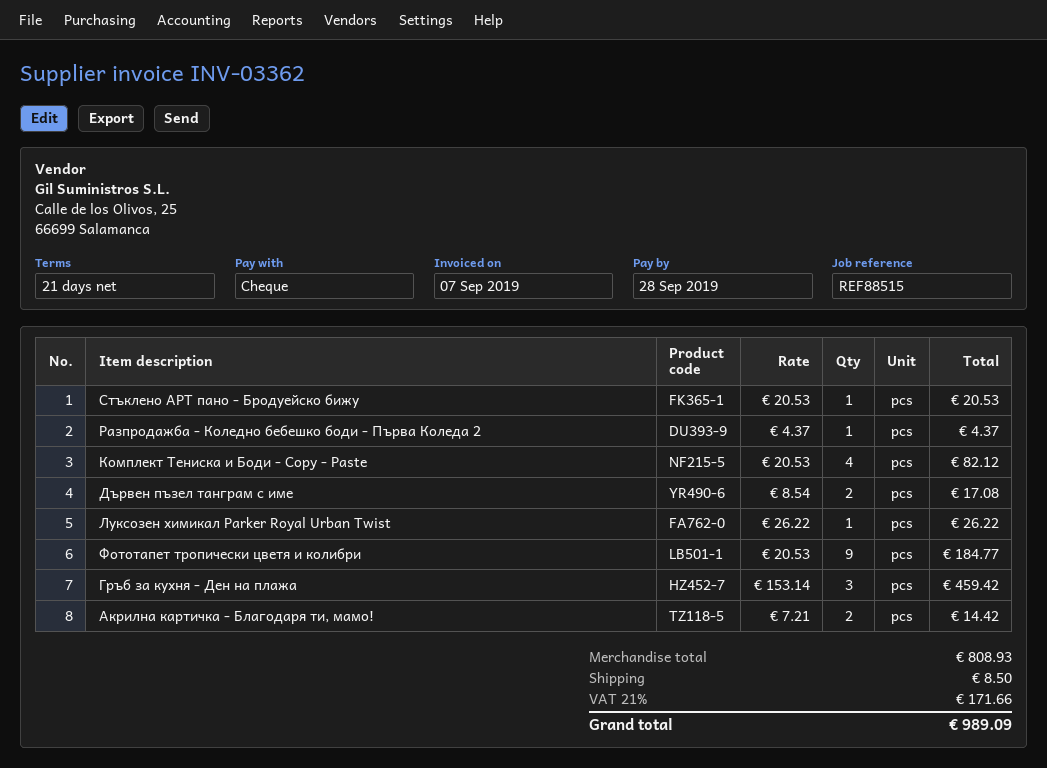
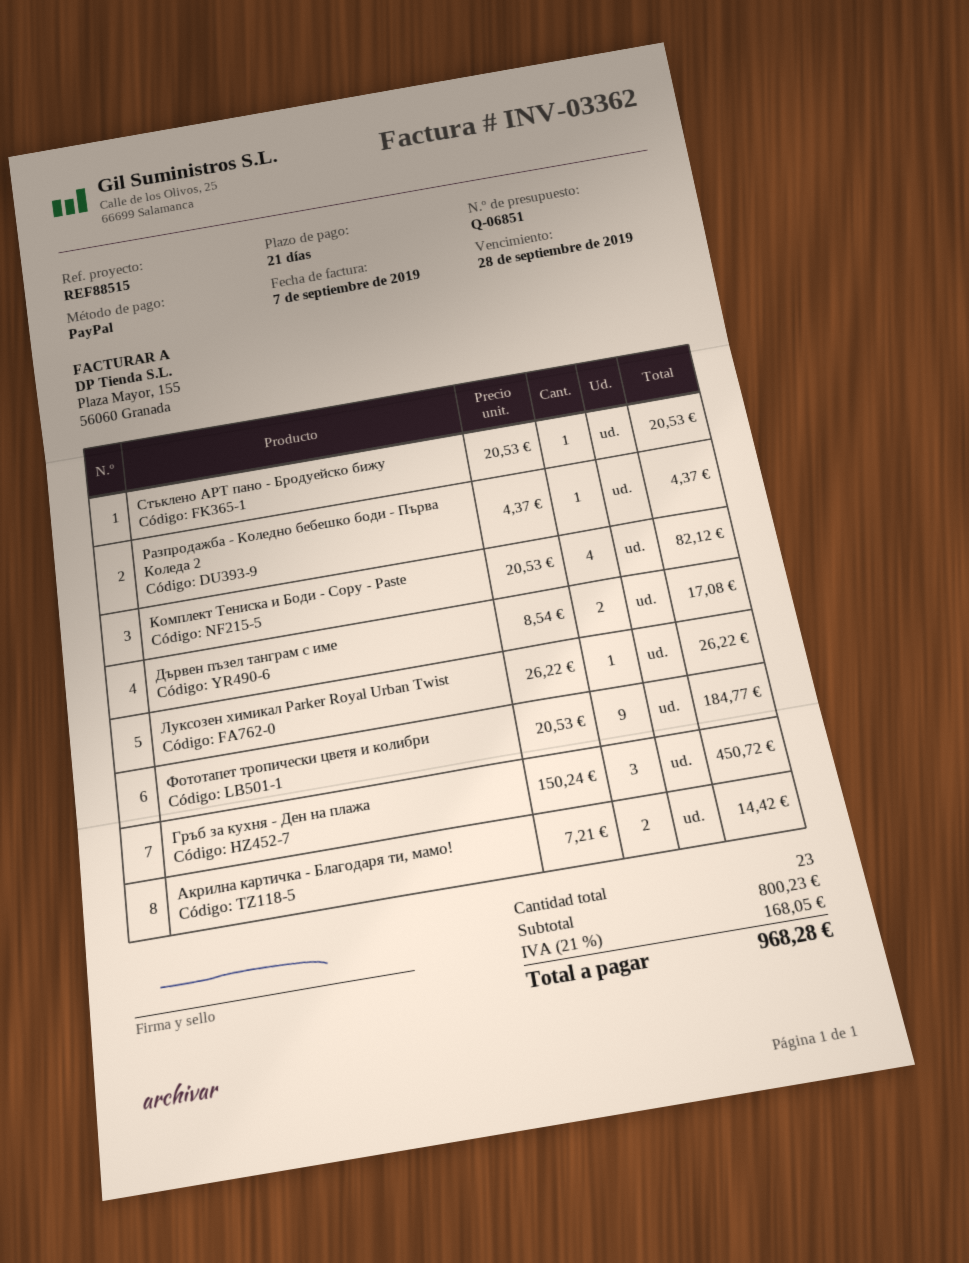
payment method: cheque -> PayPal
Гръб за кухня - Ден на плажа: 3 x 153.14 = 459.42 -> 3 x 150.24 = 450.72
subtotal: 808.93 -> 800.23
shipping: 8.50 -> none
tax: 21% = 171.66 -> 21% = 168.05
total: 989.09 -> 968.28

